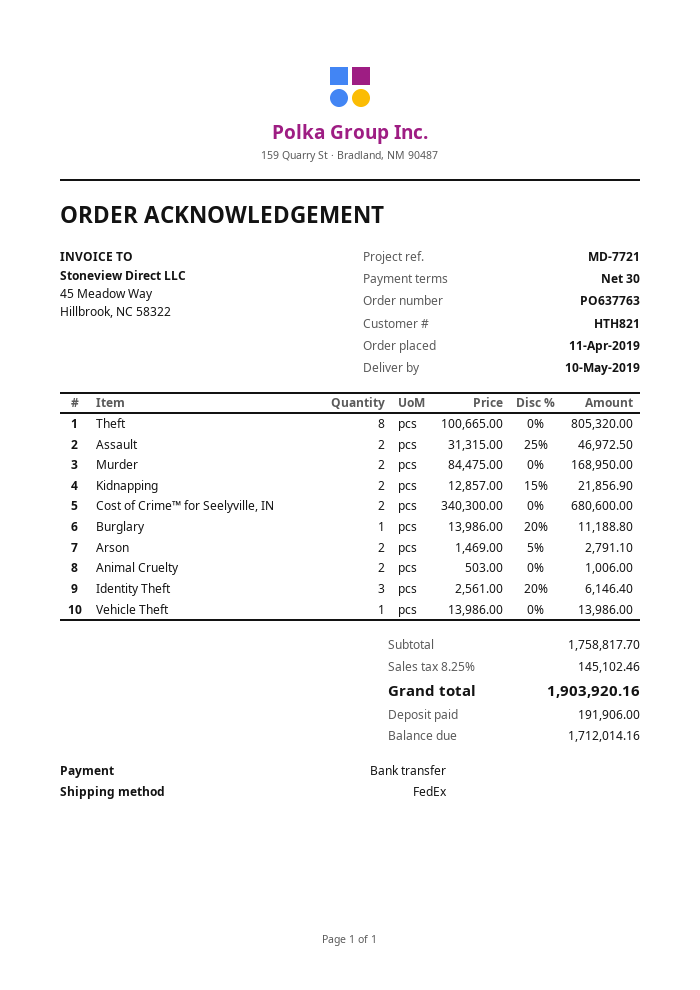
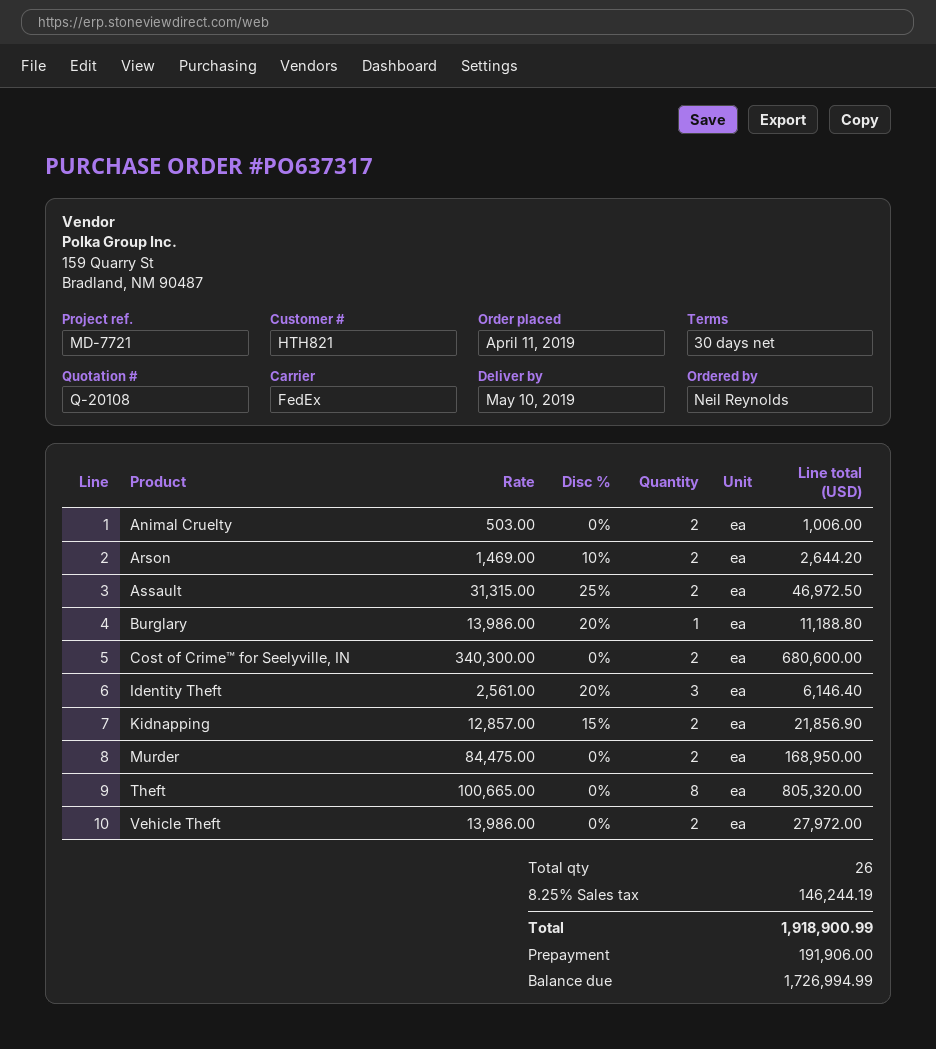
order number: PO637763 -> PO637317
Arson: 2 x 1469.00 - 5% = 2791.10 -> 2 x 1469.00 - 10% = 2644.20
Vehicle Theft: 1 x 13986.00 = 13986.00 -> 2 x 13986.00 = 27972.00
tax: 8.25% = 145102.46 -> 8.25% = 146244.19
total: 1903920.16 -> 1918900.99
balance: 1712014.16 -> 1726994.99

